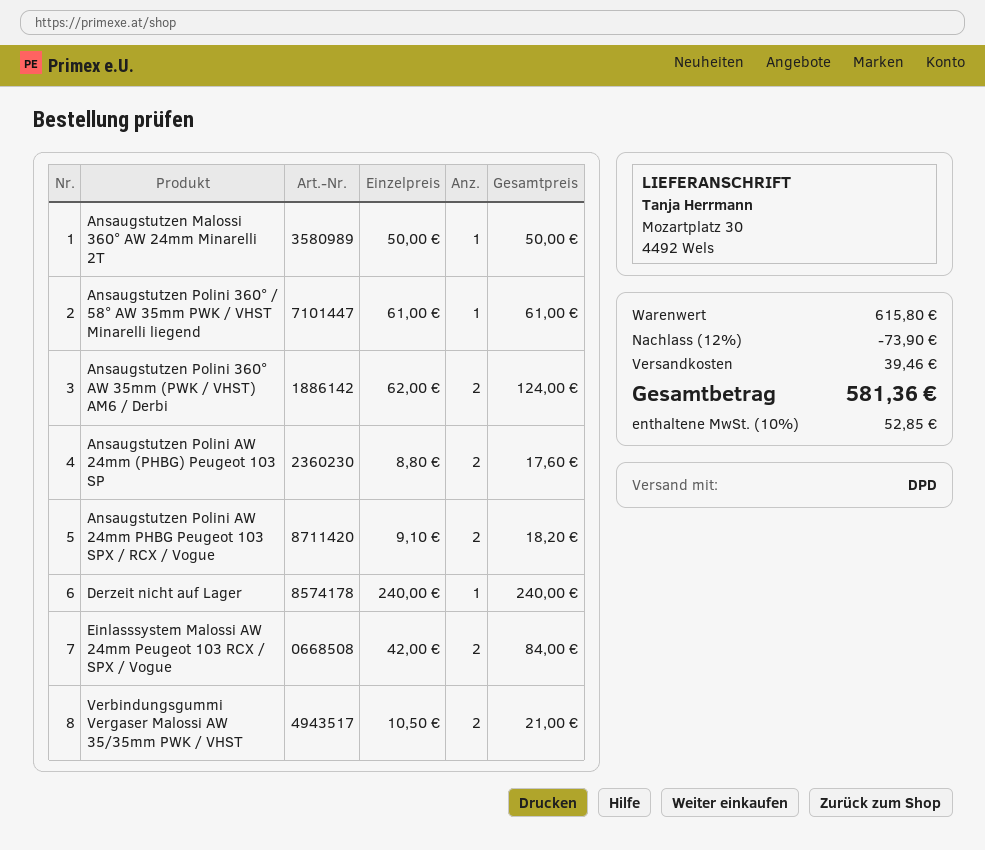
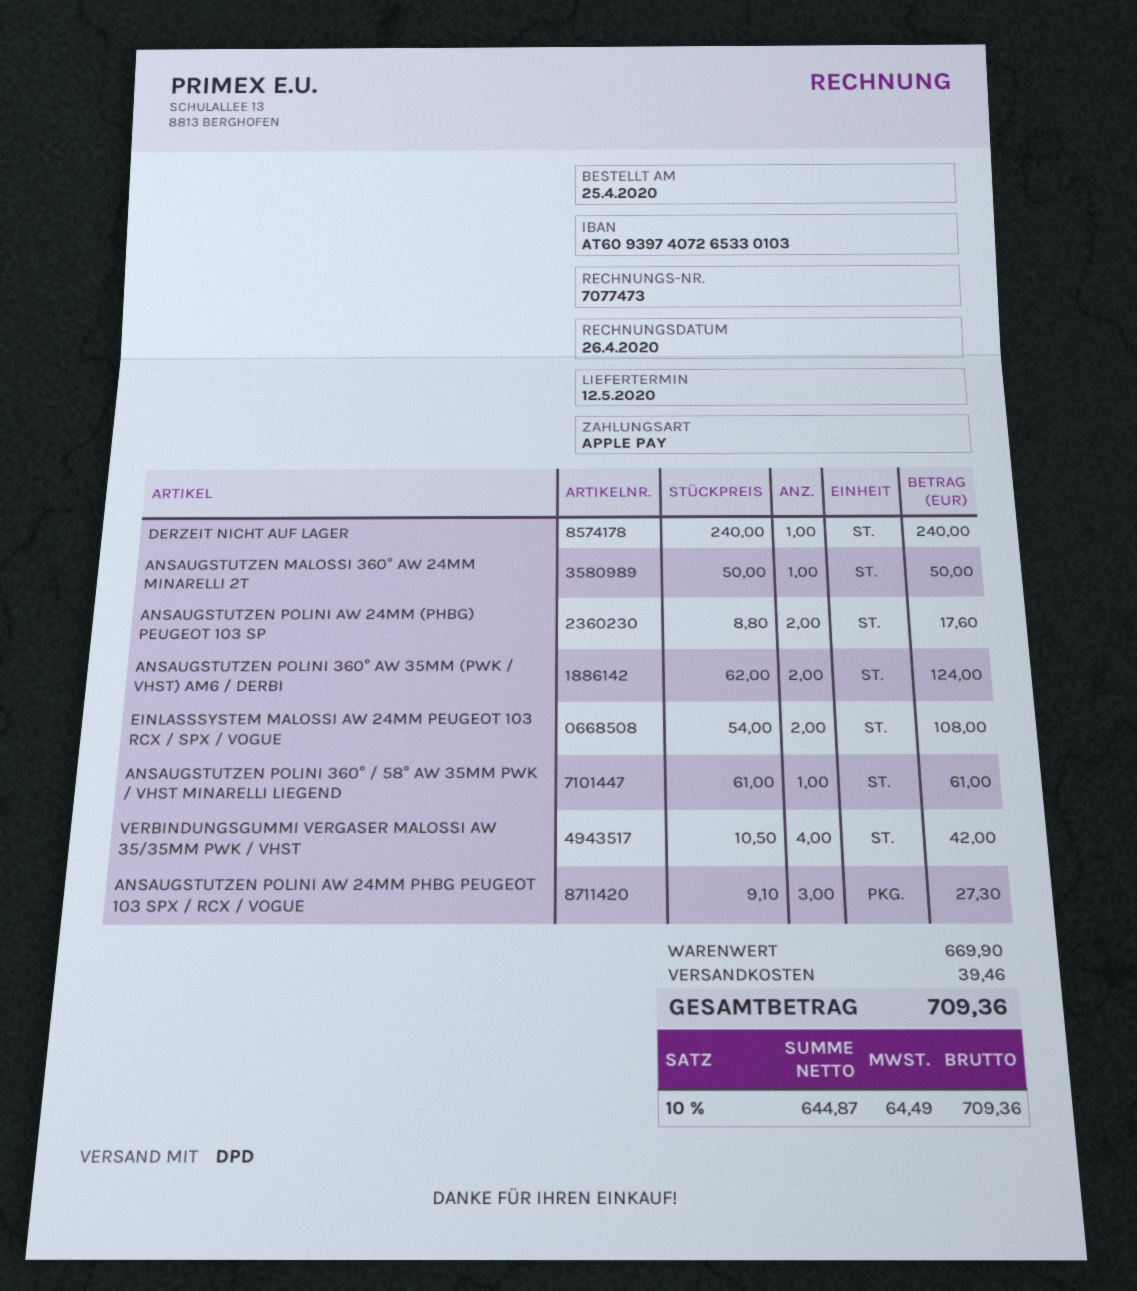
Ansaugstutzen Polini AW 24mm PHBG Peugeot 103 SPX / RCX / Vogue: 2 x 9.10 = 18.20 -> 3 x 9.10 = 27.30
Einlasssystem Malossi AW 24mm Peugeot 103 RCX / SPX / Vogue: 2 x 42.00 = 84.00 -> 2 x 54.00 = 108.00
Verbindungsgummi Vergaser Malossi AW 35/35mm PWK / VHST: 2 x 10.50 = 21.00 -> 4 x 10.50 = 42.00
subtotal: 615.80 -> 669.90
discount: 12% = 73.90 -> none
tax: 10% = 52.85 -> 10% = 64.49
total: 581.36 -> 709.36

